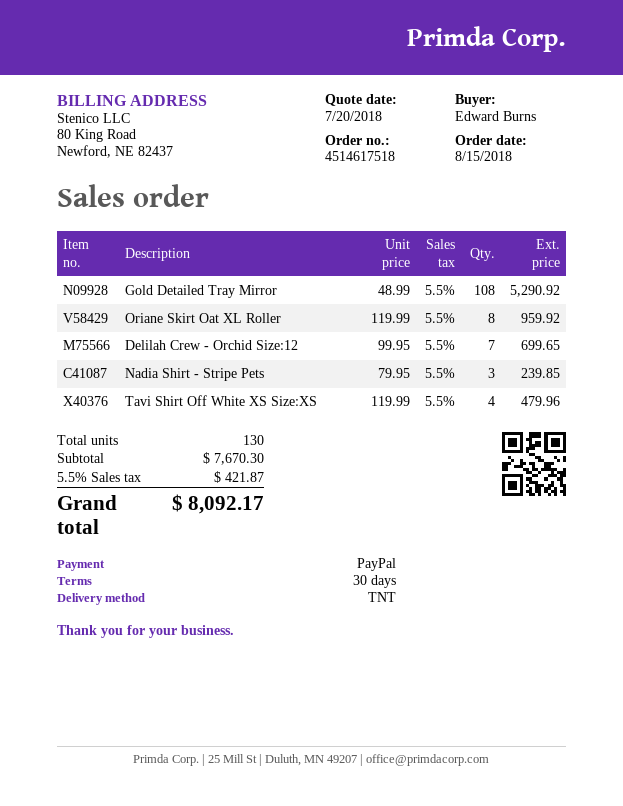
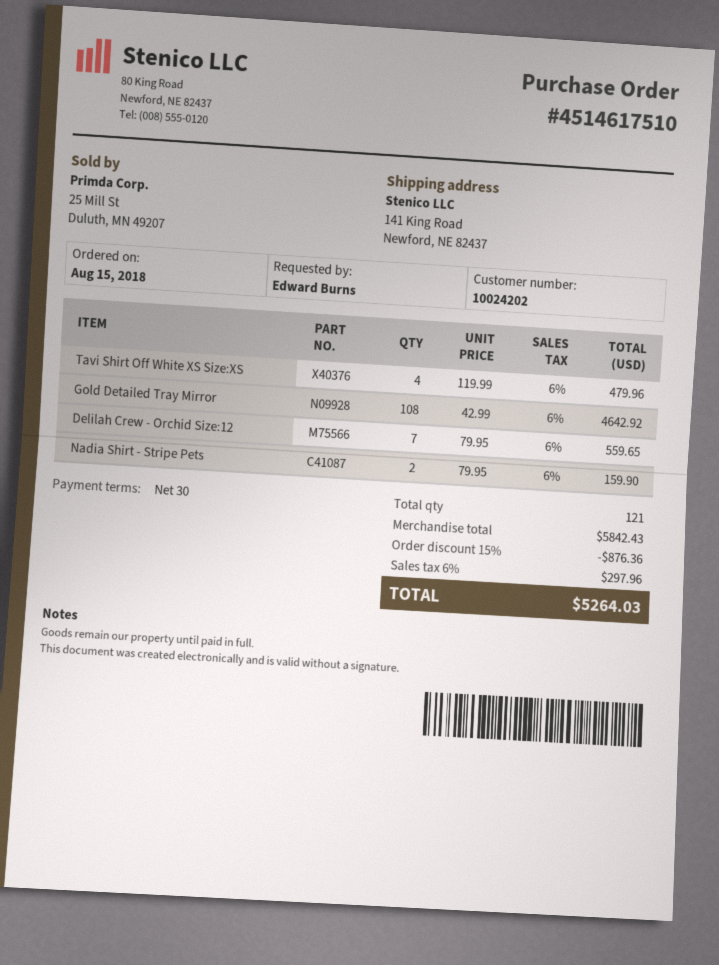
order number: 4514617518 -> 4514617510
Gold Detailed Tray Mirror: 108 x 48.99 = 5290.92 -> 108 x 42.99 = 4642.92
Oriane Skirt Oat XL Roller: 8 x 119.99 = 959.92 -> none
Delilah Crew - Orchid Size:12: 7 x 99.95 = 699.65 -> 7 x 79.95 = 559.65
Nadia Shirt - Stripe Pets: 3 x 79.95 = 239.85 -> 2 x 79.95 = 159.90
total quantity: 130 -> 121
subtotal: 7670.30 -> 5842.43
discount: none -> 15% = 876.36
tax: 5.5% = 421.87 -> 6% = 297.96
total: 8092.17 -> 5264.03

